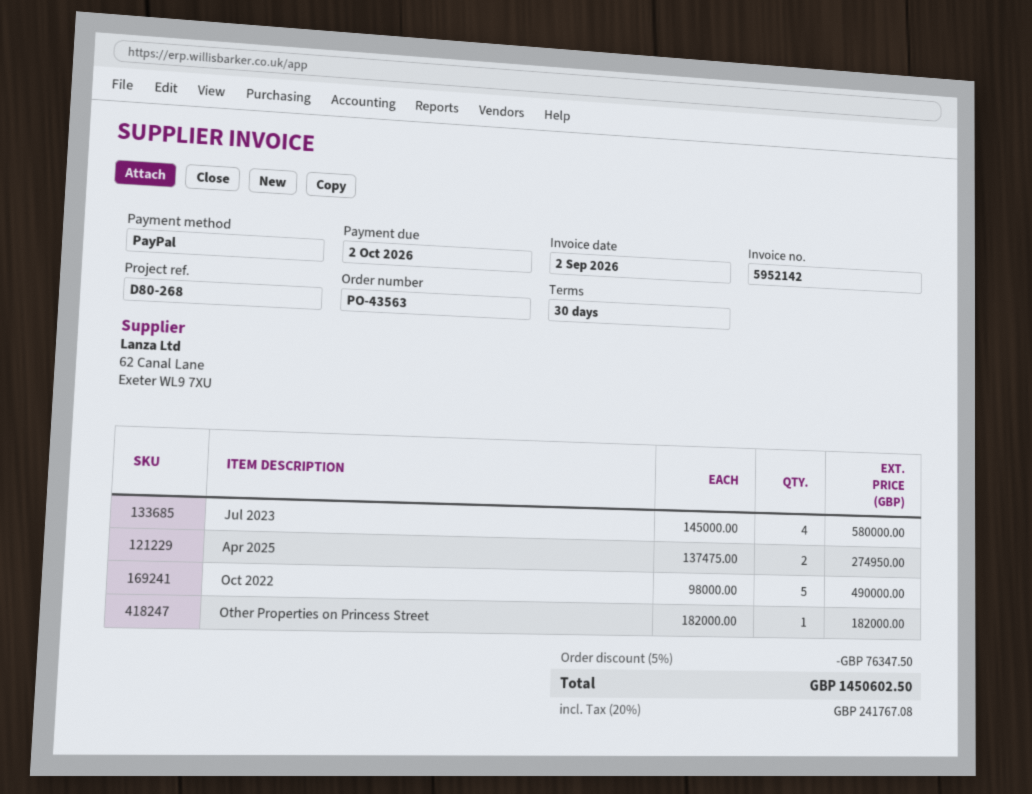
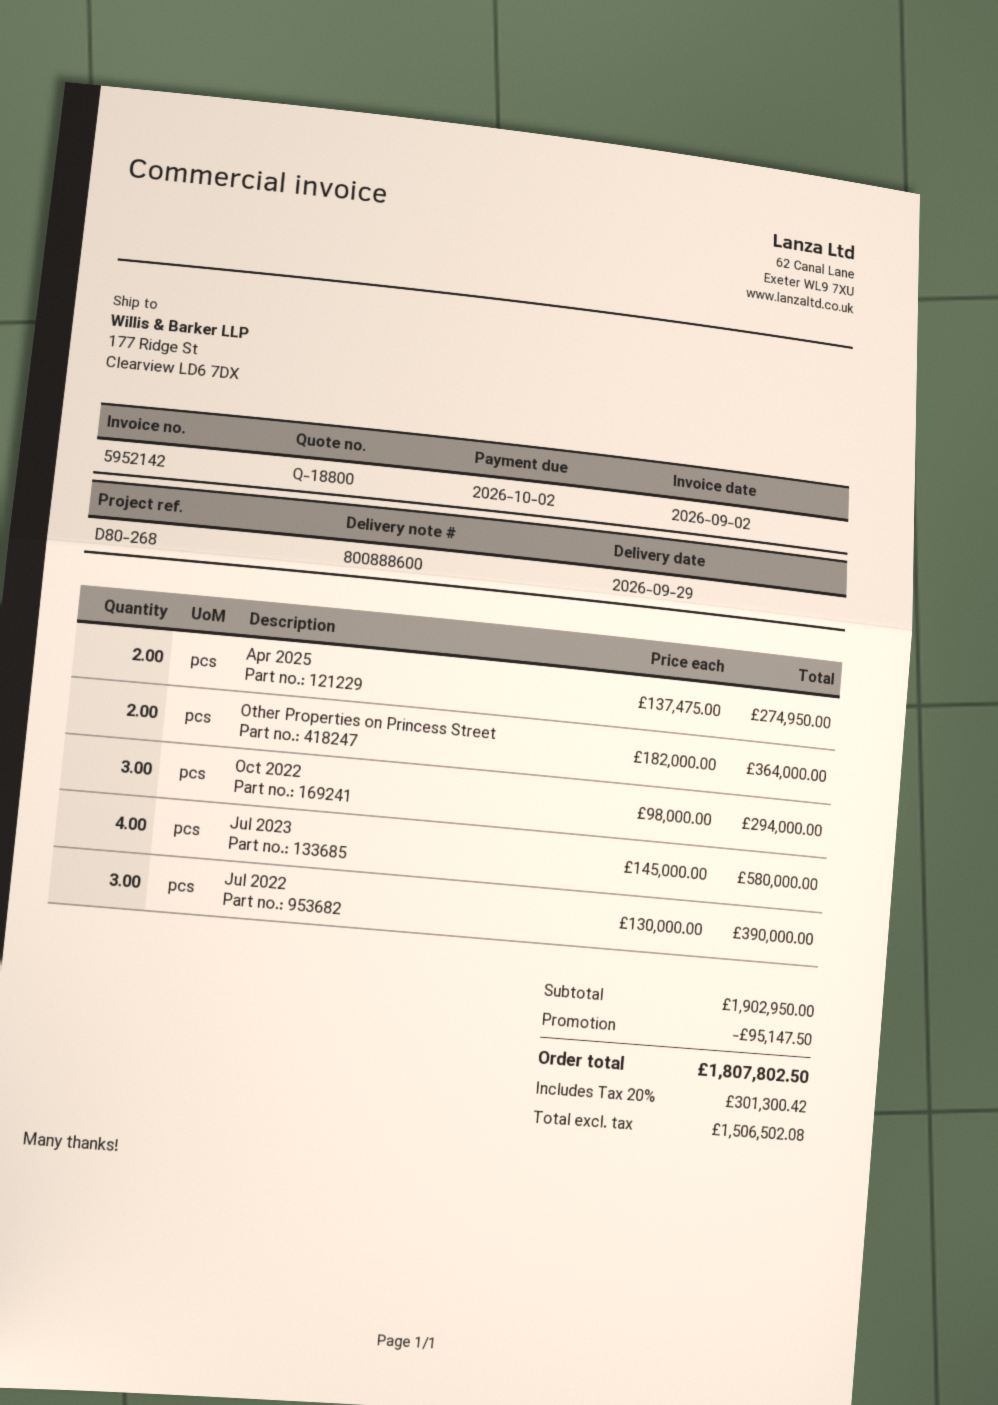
Oct 2022: 5 x 98000.00 = 490000.00 -> 3 x 98000.00 = 294000.00
Other Properties on Princess Street: 1 x 182000.00 = 182000.00 -> 2 x 182000.00 = 364000.00
Jul 2022: none -> 3 x 130000.00 = 390000.00
discount: 76347.50 -> 95147.50
tax: 20% = 241767.08 -> 20% = 301300.42
total: 1450602.50 -> 1807802.50

